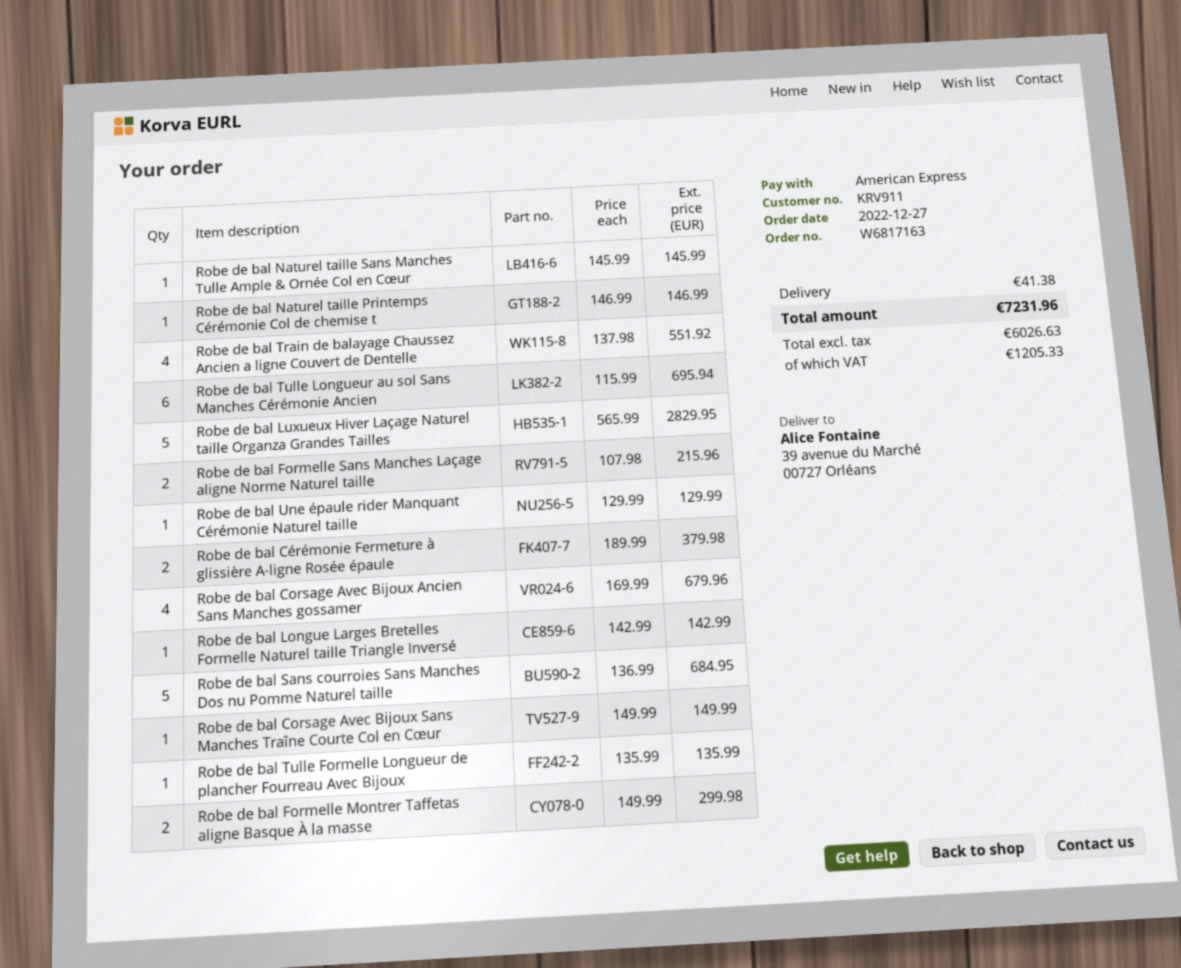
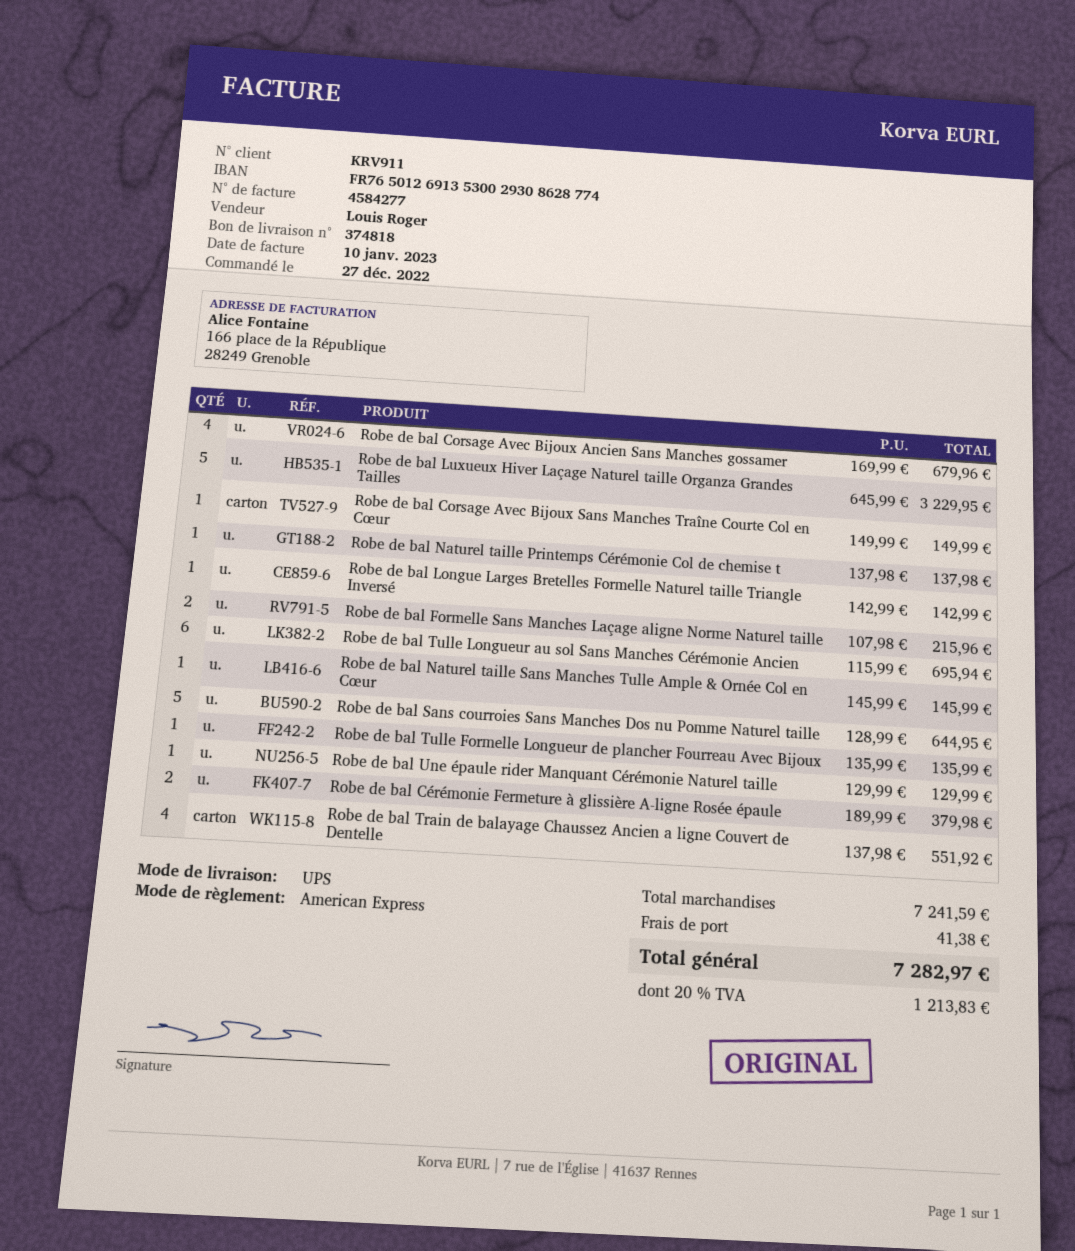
Robe de bal Naturel taille Printemps Cérémonie Col de chemise t: 1 x 146.99 = 146.99 -> 1 x 137.98 = 137.98
Robe de bal Luxueux Hiver Laçage Naturel taille Organza Grandes Tailles: 5 x 565.99 = 2829.95 -> 5 x 645.99 = 3229.95
Robe de bal Sans courroies Sans Manches Dos nu Pomme Naturel taille: 5 x 136.99 = 684.95 -> 5 x 128.99 = 644.95
Robe de bal Formelle Montrer Taffetas aligne Basque À la masse: 2 x 149.99 = 299.98 -> none
tax: 1205.33 -> 1213.83
total: 7231.96 -> 7282.97

